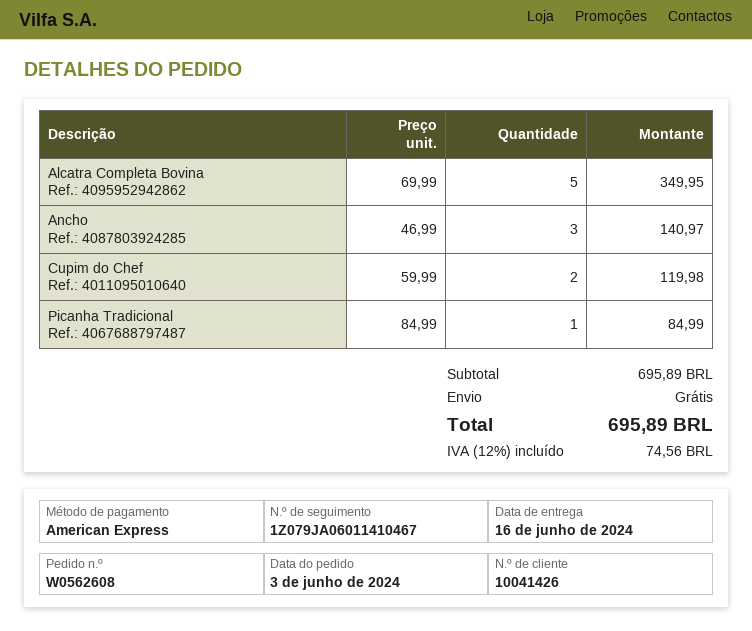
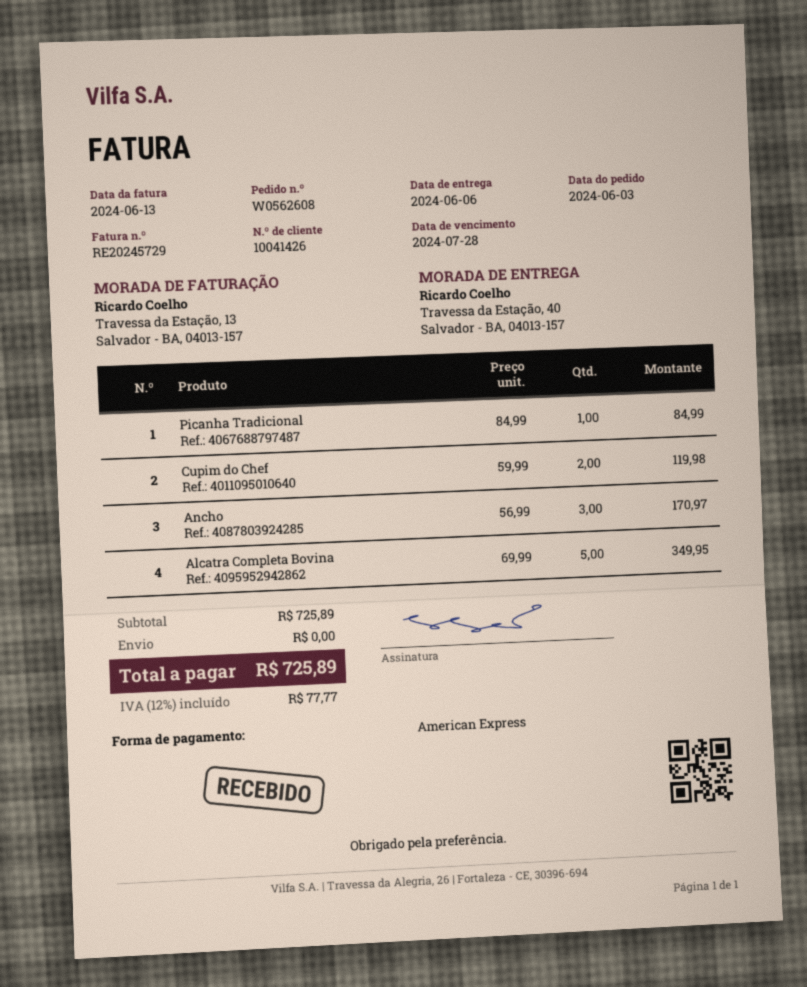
delivery date: 2024-06-16 -> 2024-06-06
Ancho: 3 x 46.99 = 140.97 -> 3 x 56.99 = 170.97
subtotal: 695.89 -> 725.89
tax: 12% = 74.56 -> 12% = 77.77
total: 695.89 -> 725.89

